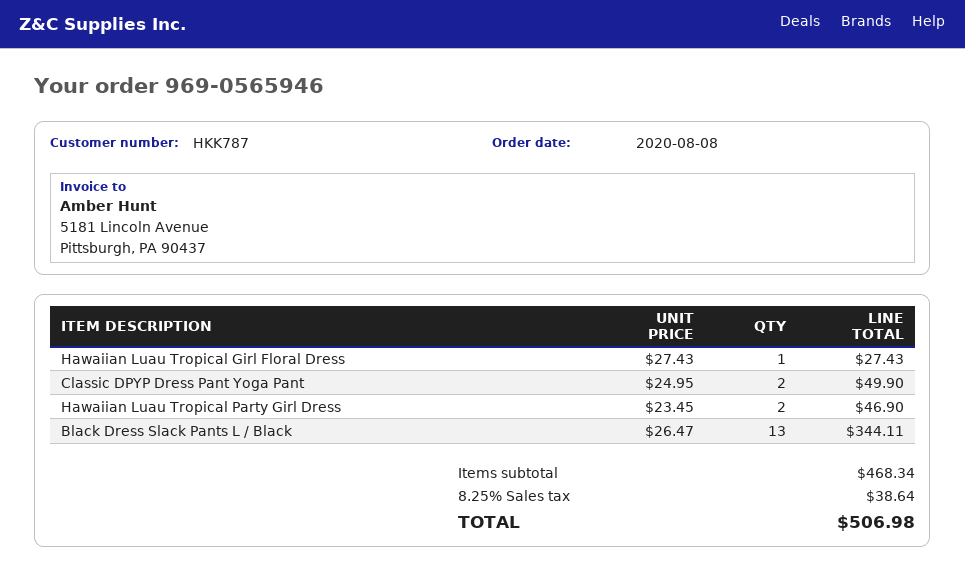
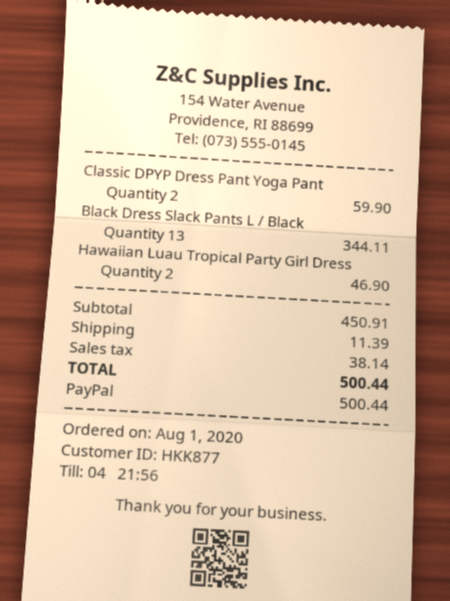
order date: 2020-08-08 -> 2020-08-01
customer number: HKK787 -> HKK877
Hawaiian Luau Tropical Girl Floral Dress: 1 for 27.43 -> none
Classic DPYP Dress Pant Yoga Pant: 2 for 49.90 -> 2 for 59.90
subtotal: 468.34 -> 450.91
shipping: none -> 11.39
tax: 38.64 -> 38.14
total: 506.98 -> 500.44

